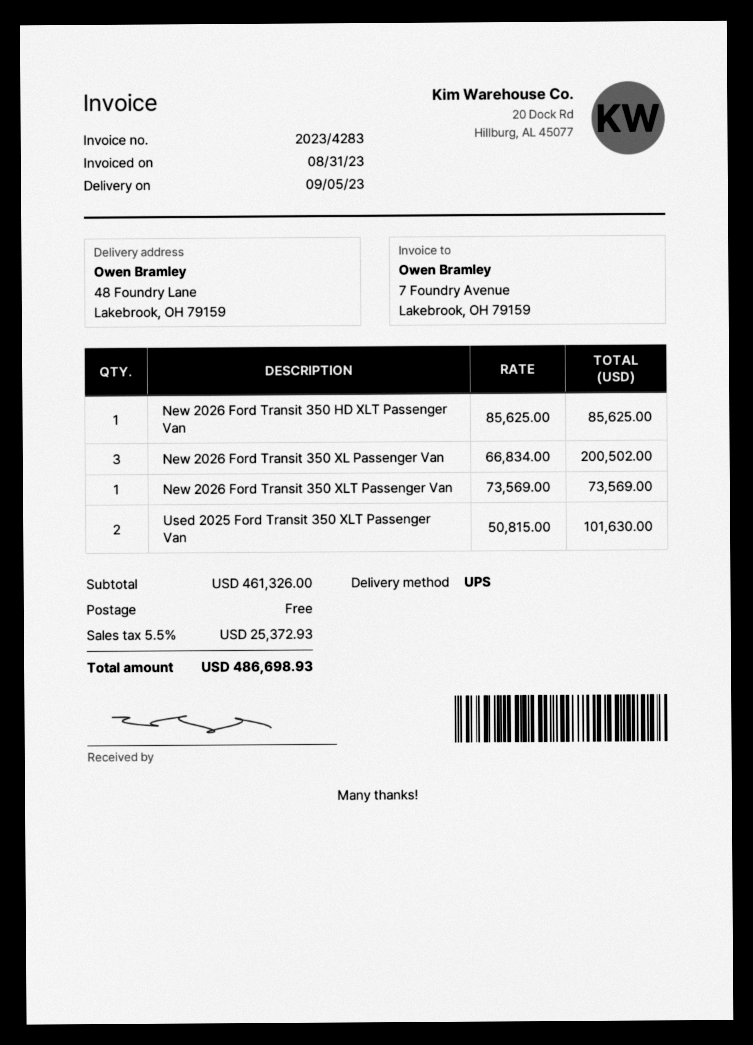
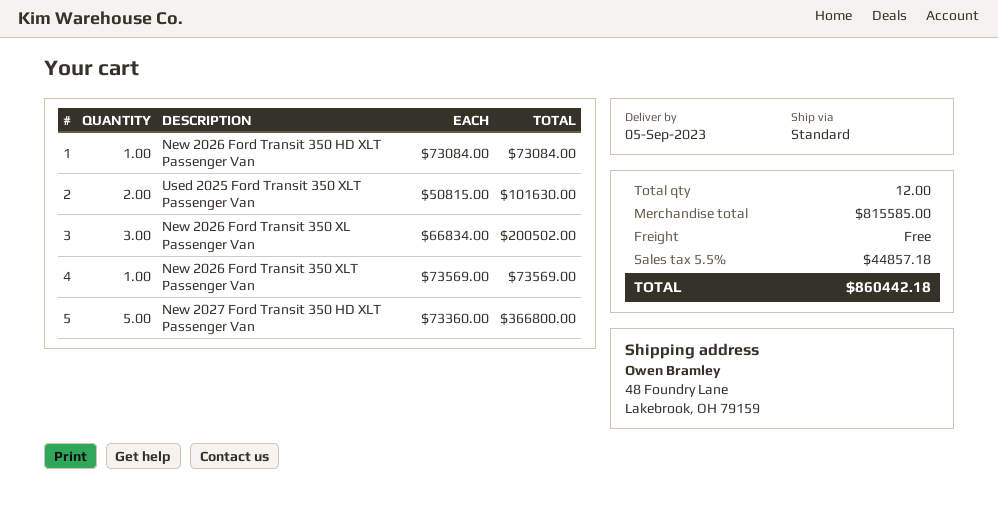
shipping method: UPS -> standard
New 2026 Ford Transit 350 HD XLT Passenger Van: 1 x 85625.00 = 85625.00 -> 1 x 73084.00 = 73084.00
New 2027 Ford Transit 350 HD XLT Passenger Van: none -> 5 x 73360.00 = 366800.00
subtotal: 461326.00 -> 815585.00
tax: 5.5% = 25372.93 -> 5.5% = 44857.18
total: 486698.93 -> 860442.18

